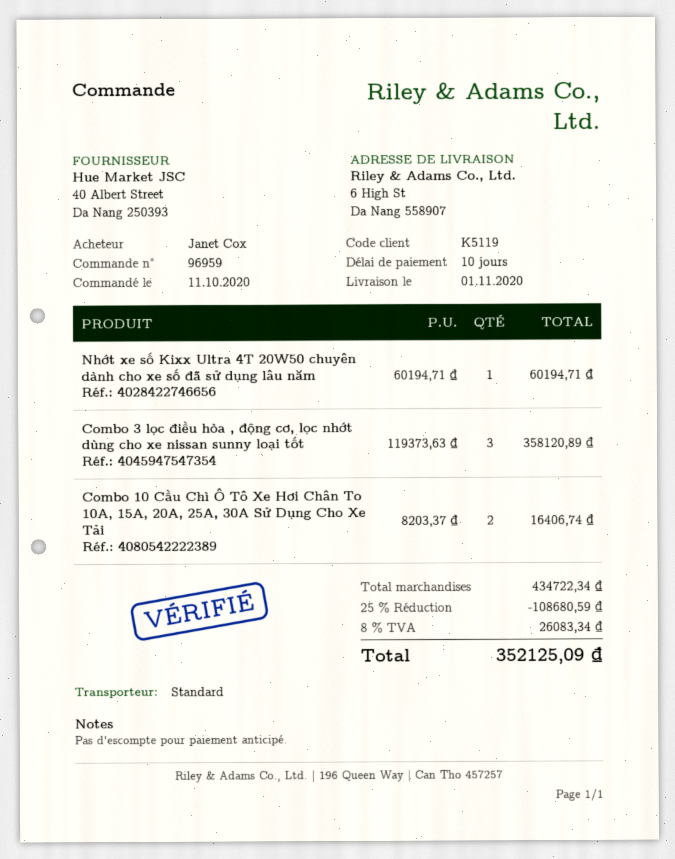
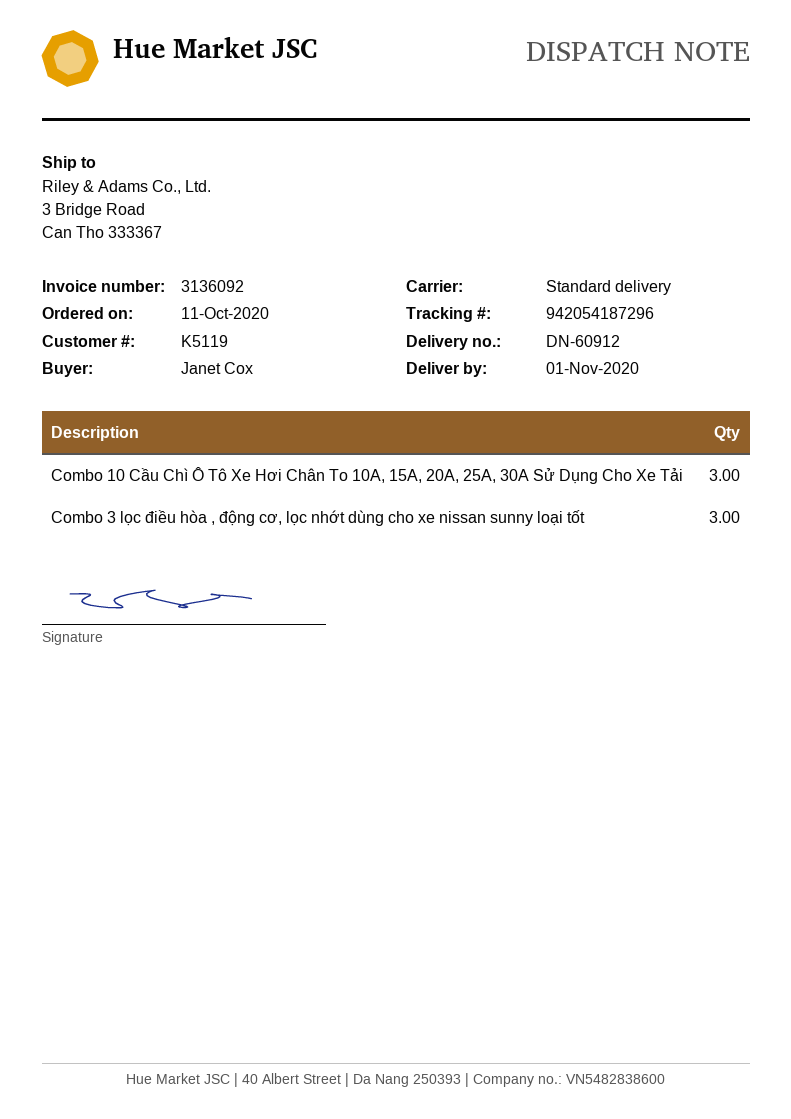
ship to: 6 High St, Da Nang 558907 -> 3 Bridge Road, Can Tho 333367
Nhớt xe số Kixx Ultra 4T 20W50 chuyên dành cho xe số đã sử dụng lâu năm: 1 -> none
Combo 10 Cầu Chì Ô Tô Xe Hơi Chân To 10A, 15A, 20A, 25A, 30A Sử Dụng Cho Xe Tải: 2 -> 3

